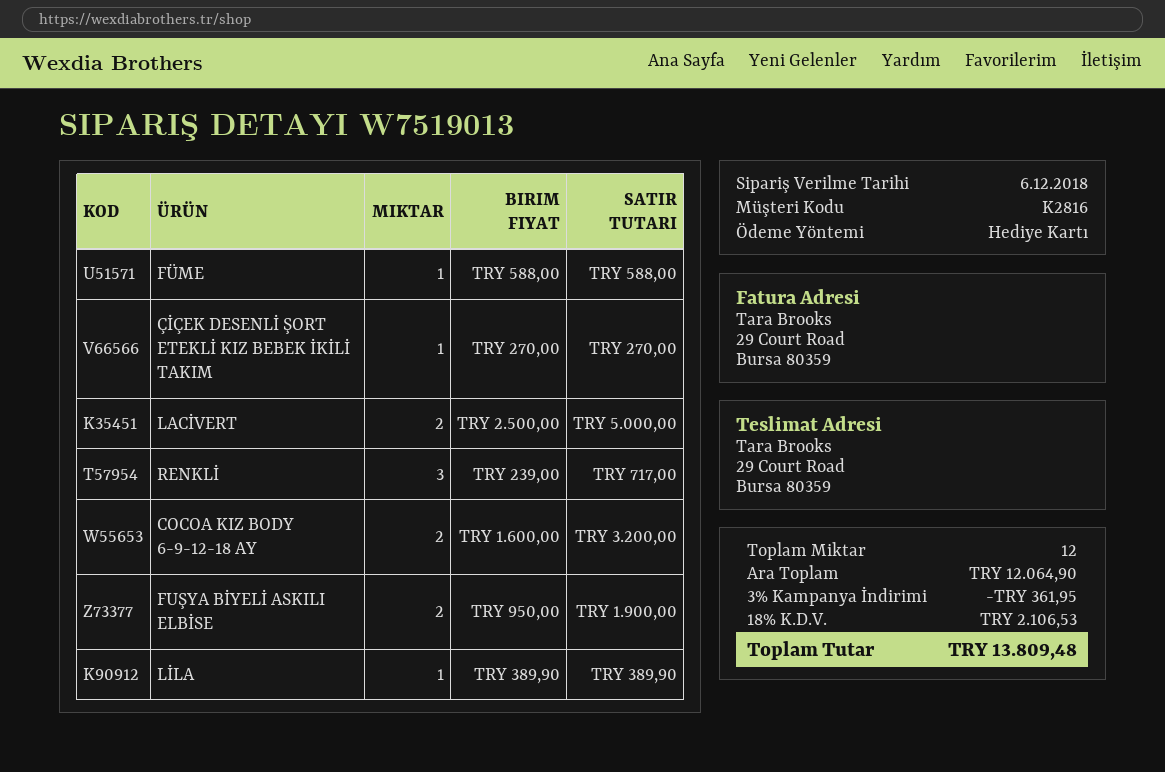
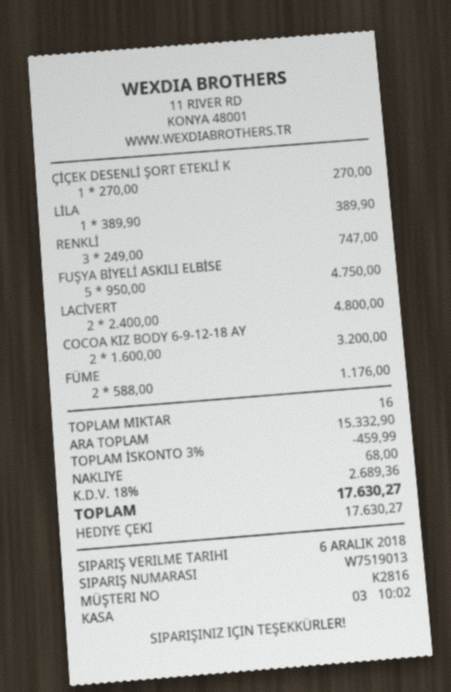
FÜME: 1 x 588.00 = 588.00 -> 2 x 588.00 = 1176.00
LACİVERT: 2 x 2500.00 = 5000.00 -> 2 x 2400.00 = 4800.00
RENKLİ: 3 x 239.00 = 717.00 -> 3 x 249.00 = 747.00
FUŞYA BİYELİ ASKILI ELBİSE: 2 x 950.00 = 1900.00 -> 5 x 950.00 = 4750.00
total quantity: 12 -> 16
subtotal: 12064.90 -> 15332.90
discount: 3% = 361.95 -> 3% = 459.99
shipping: none -> 68.00
tax: 18% = 2106.53 -> 18% = 2689.36
total: 13809.48 -> 17630.27

